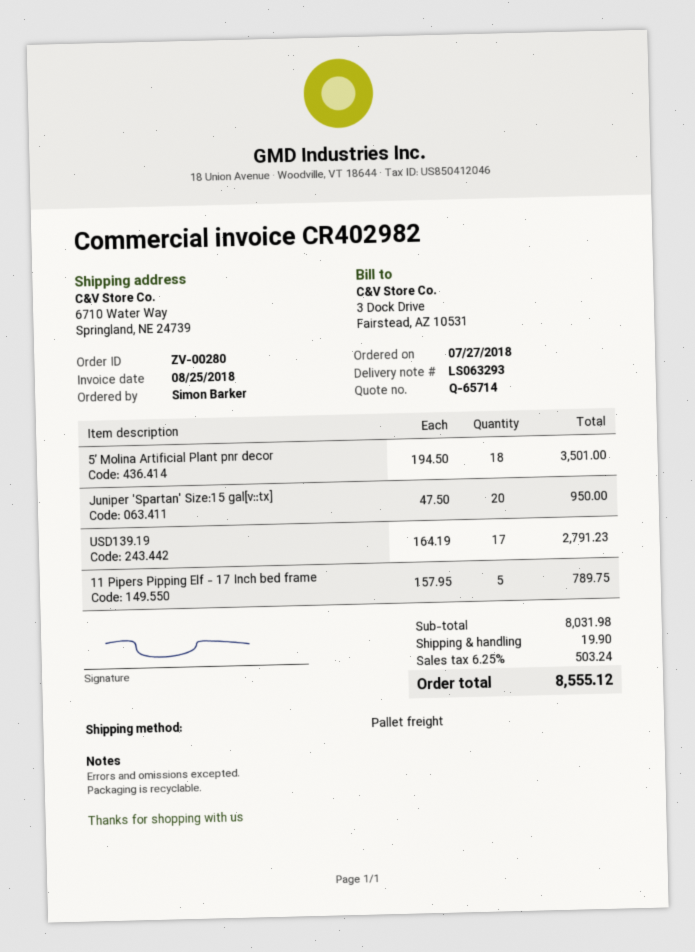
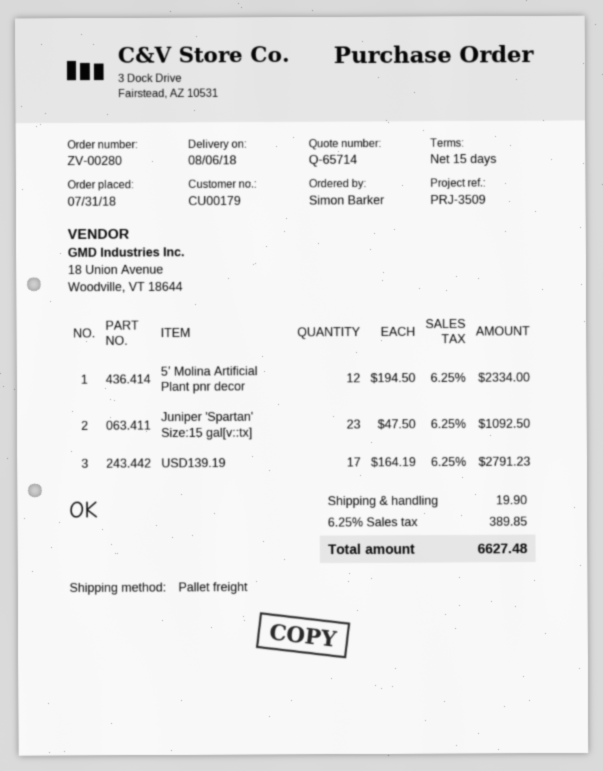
order date: 2018-07-27 -> 2018-07-31
5’ Molina Artificial Plant pnr decor: 18 x 194.50 = 3501.00 -> 12 x 194.50 = 2334.00
Juniper 'Spartan' Size:15 gal[v::tx]: 20 x 47.50 = 950.00 -> 23 x 47.50 = 1092.50
11 Pipers Pipping Elf - 17 Inch bed frame: 5 x 157.95 = 789.75 -> none
tax: 6.25% = 503.24 -> 6.25% = 389.85
total: 8555.12 -> 6627.48

